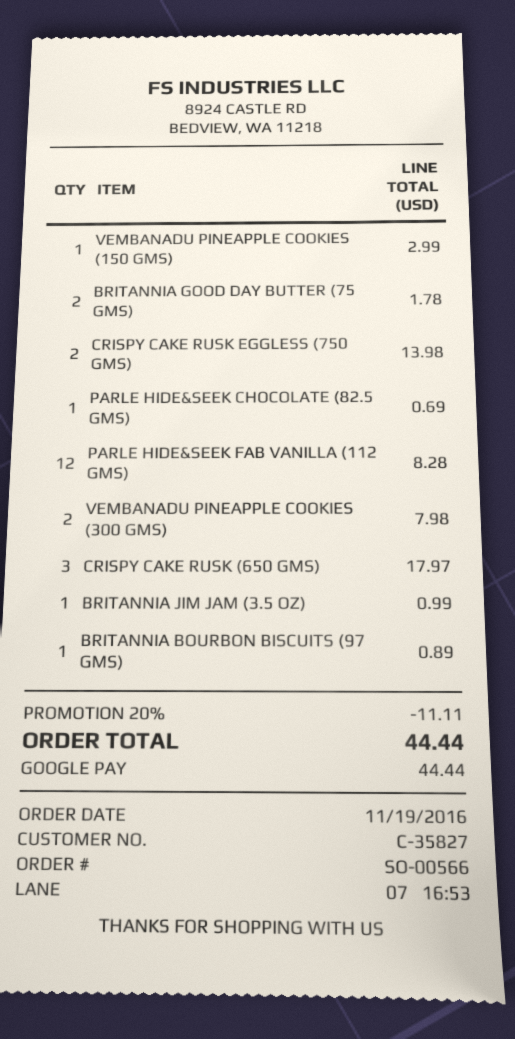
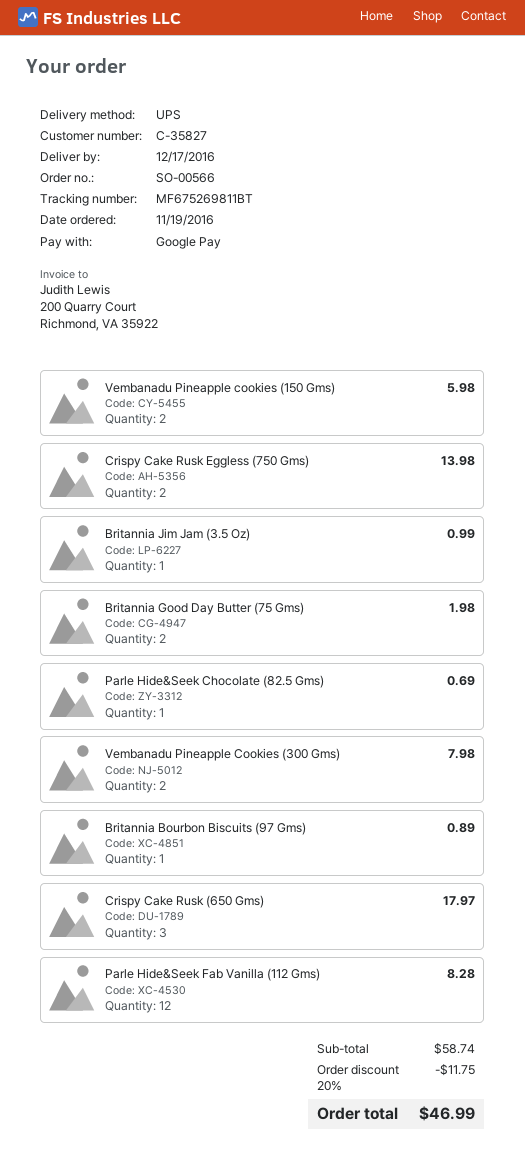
VEMBANADU PINEAPPLE COOKIES (150 GMS): 1 for 2.99 -> 2 for 5.98
BRITANNIA GOOD DAY BUTTER (75 GMS): 2 for 1.78 -> 2 for 1.98
discount: 20% = 11.11 -> 20% = 11.75
total: 44.44 -> 46.99

